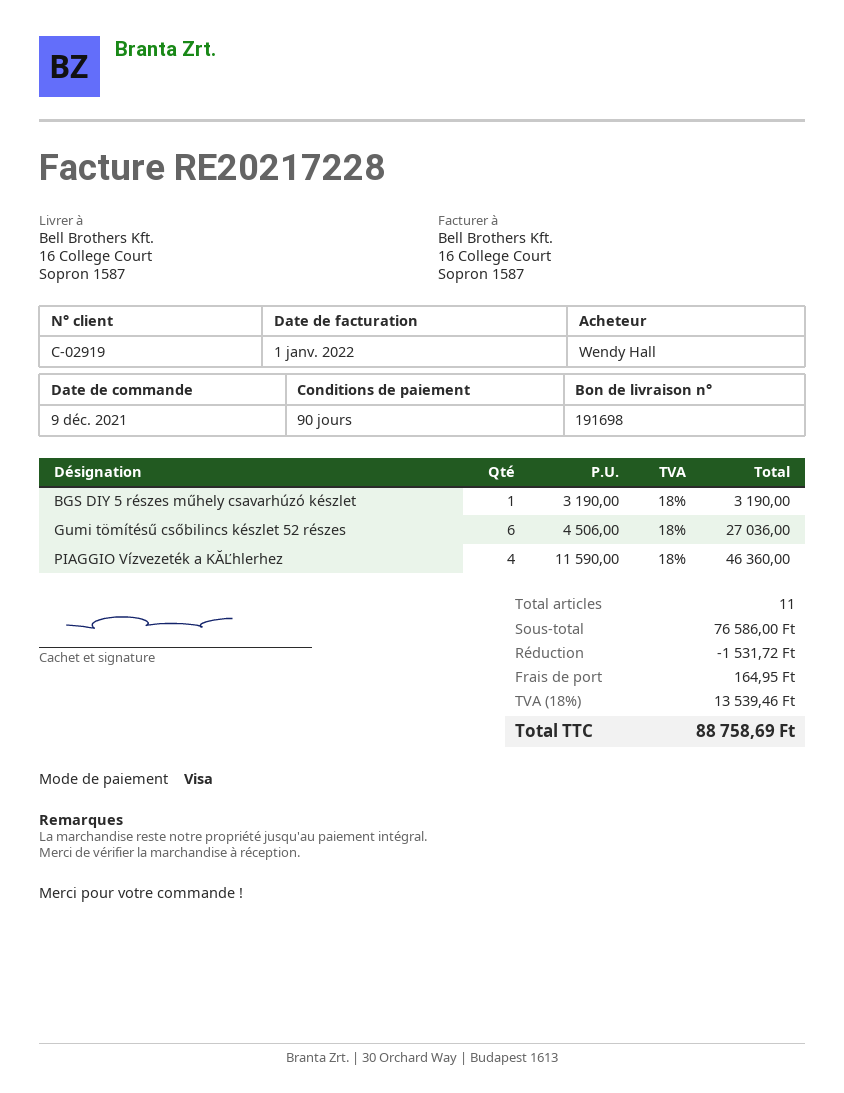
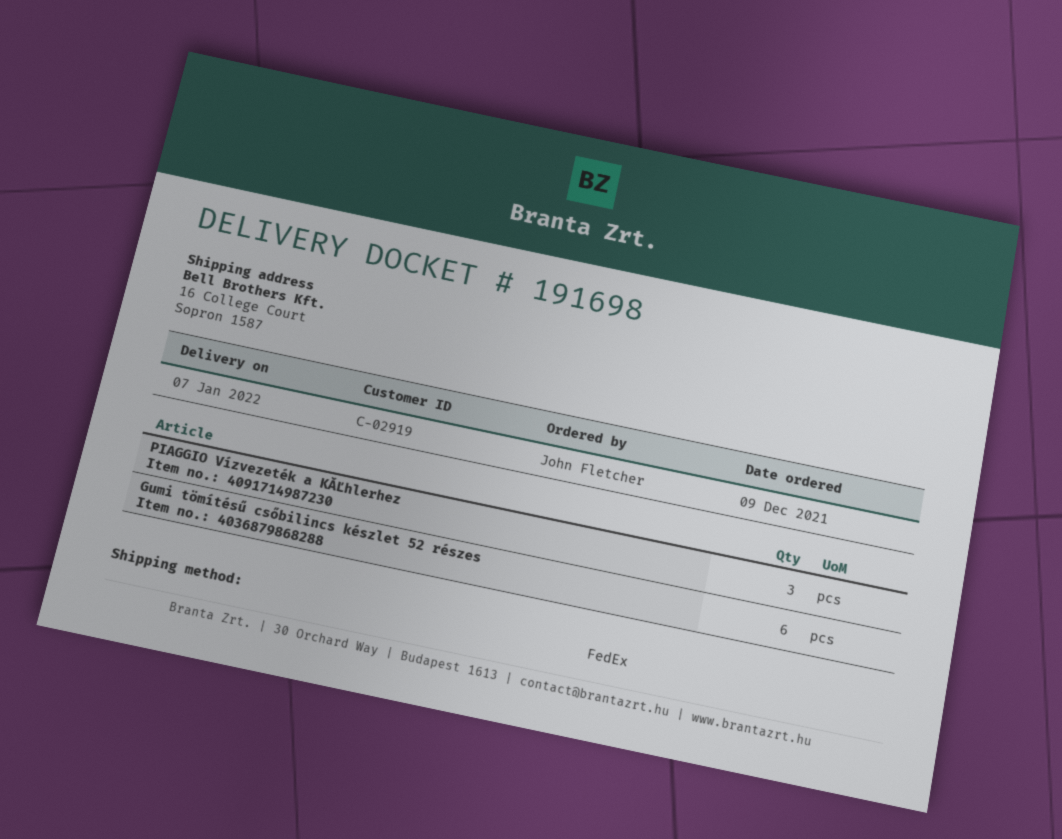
ordered by: Wendy Hall -> John Fletcher
BGS DIY 5 részes műhely csavarhúzó készlet: 1 -> none
PIAGGIO Vízvezeték a KĂĽhlerhez: 4 -> 3

